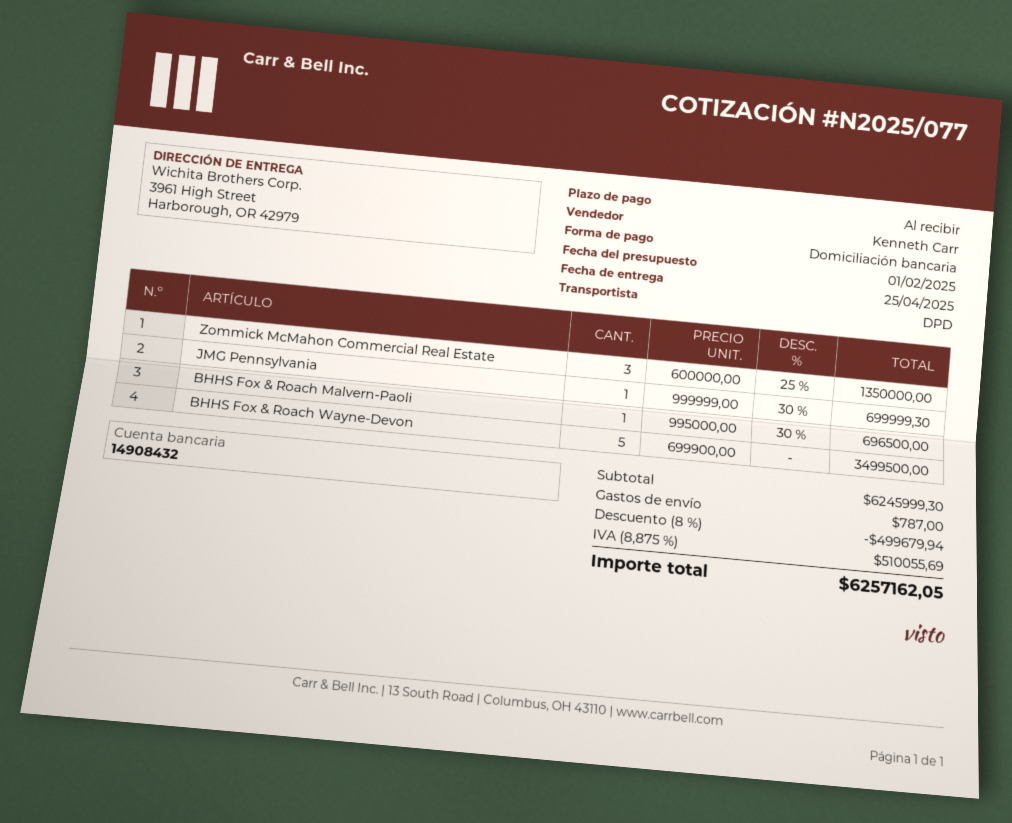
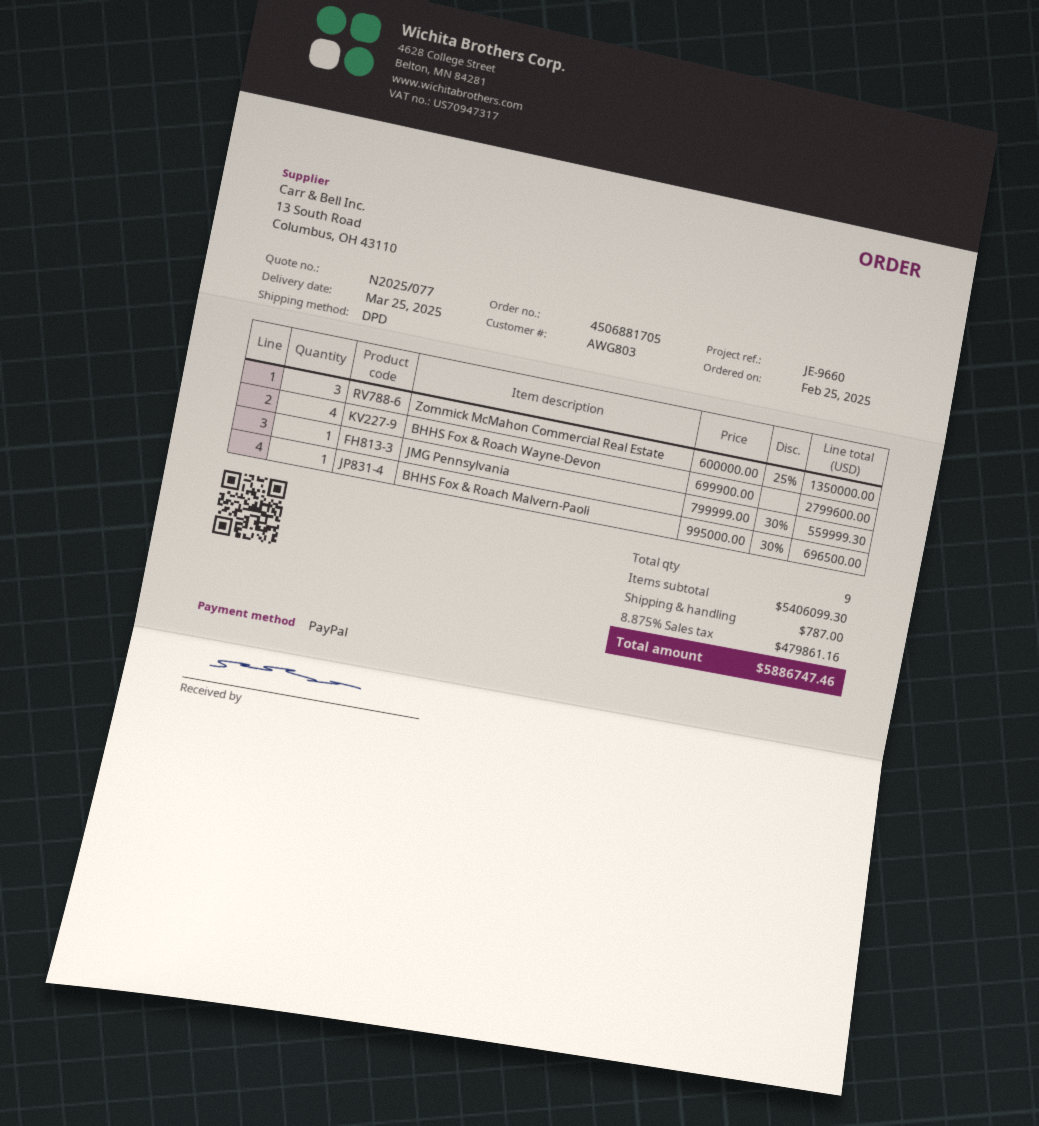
delivery date: 2025-04-25 -> 2025-03-25
payment method: direct debit -> PayPal
JMG Pennsylvania: 1 x 999999.00 - 30% = 699999.30 -> 1 x 799999.00 - 30% = 559999.30
BHHS Fox & Roach Wayne-Devon: 5 x 699900.00 = 3499500.00 -> 4 x 699900.00 = 2799600.00
subtotal: 6245999.30 -> 5406099.30
discount: 8% = 499679.94 -> none
tax: 8.875% = 510055.69 -> 8.875% = 479861.16
total: 6257162.05 -> 5886747.46

